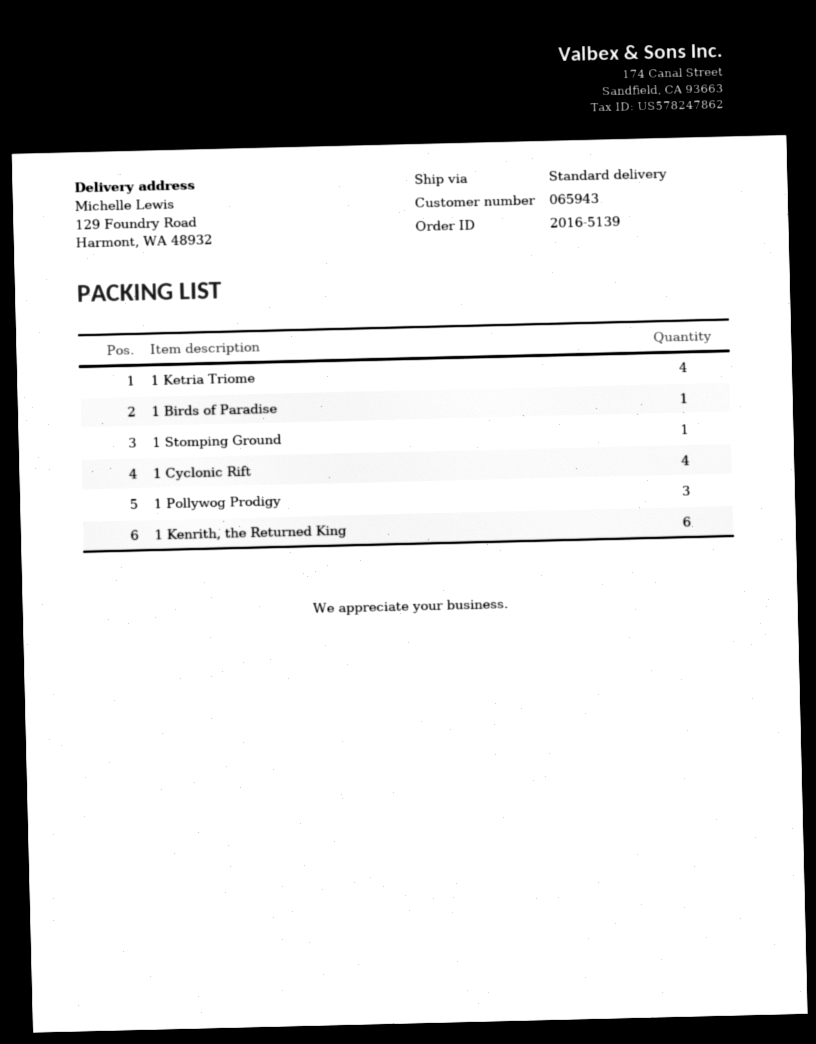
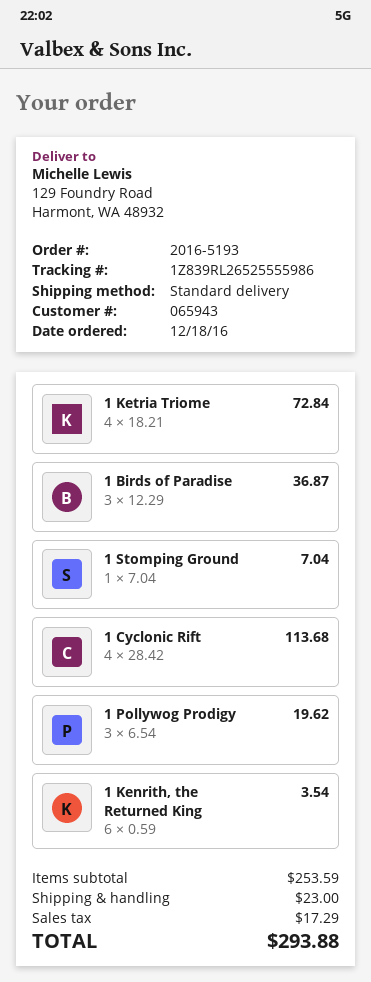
order number: 2016-5139 -> 2016-5193
1 Birds of Paradise: 1 -> 3

